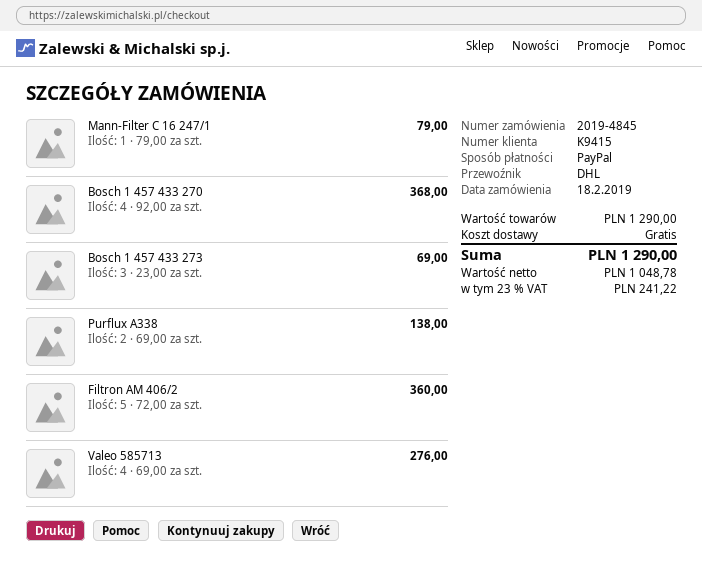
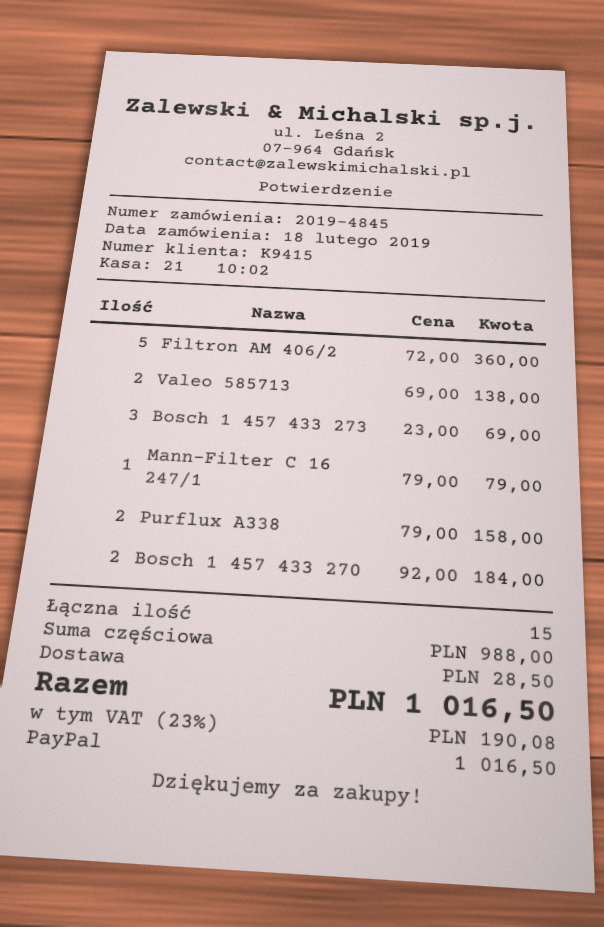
Bosch 1 457 433 270: 4 x 92.00 = 368.00 -> 2 x 92.00 = 184.00
Purflux A338: 2 x 69.00 = 138.00 -> 2 x 79.00 = 158.00
Valeo 585713: 4 x 69.00 = 276.00 -> 2 x 69.00 = 138.00
subtotal: 1290.00 -> 988.00
shipping: 0.00 -> 28.50
tax: 23% = 241.22 -> 23% = 190.08
total: 1290.00 -> 1016.50

